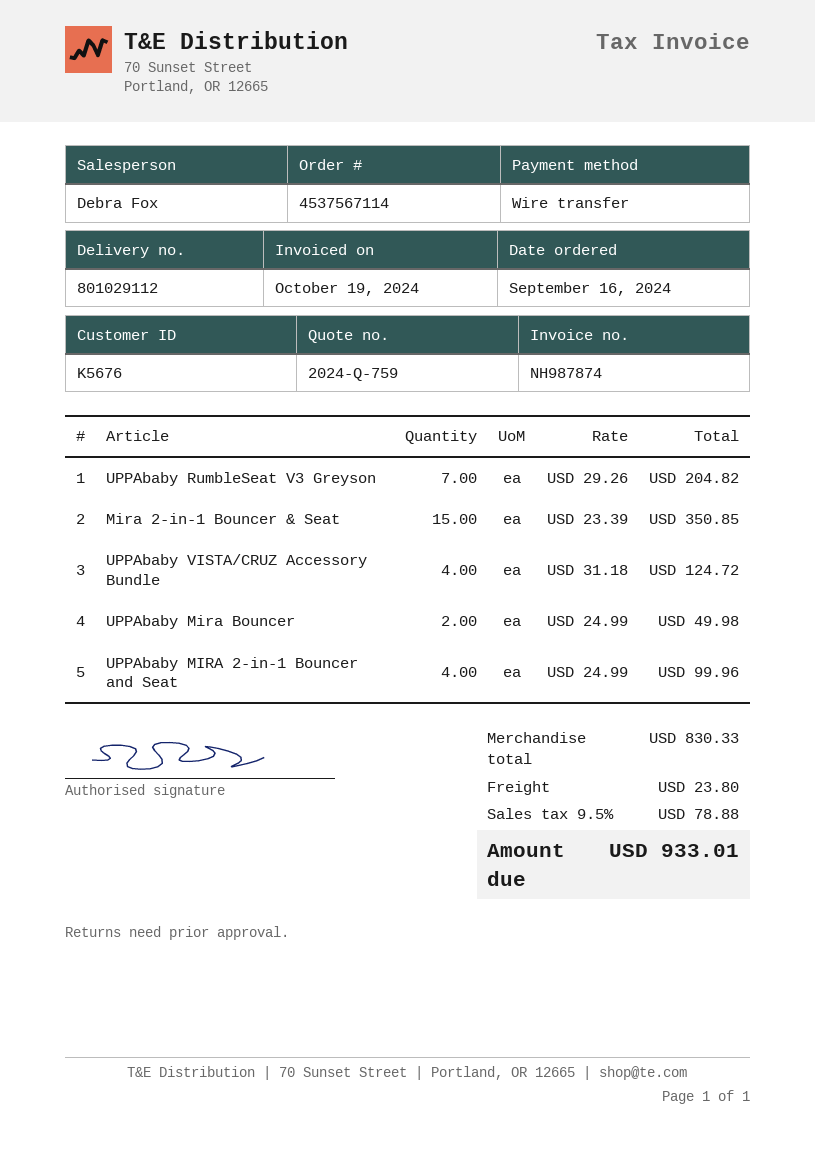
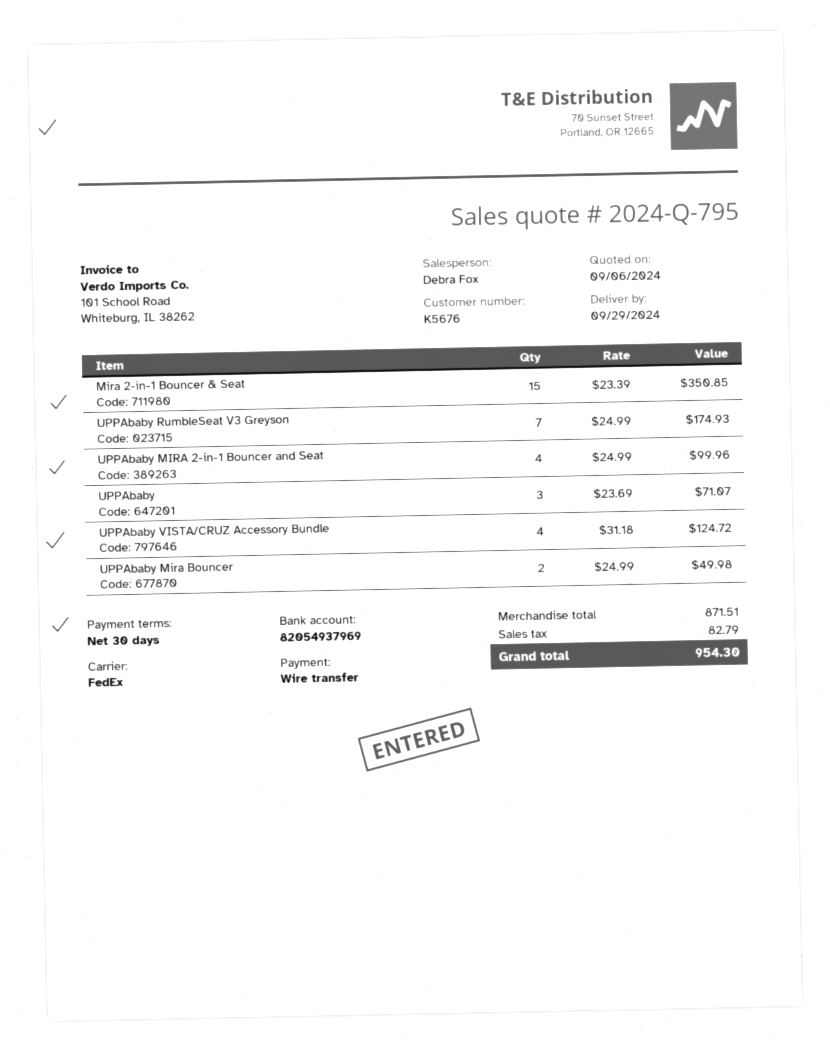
quote number: 2024-Q-759 -> 2024-Q-795
UPPAbaby RumbleSeat V3 Greyson: 7 x 29.26 = 204.82 -> 7 x 24.99 = 174.93
UPPAbaby: none -> 3 x 23.69 = 71.07
subtotal: 830.33 -> 871.51
shipping: 23.80 -> none
tax: 78.88 -> 82.79
total: 933.01 -> 954.30

